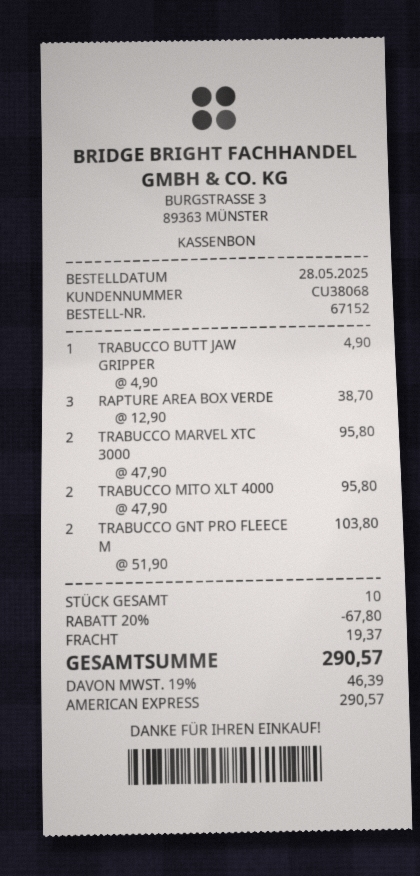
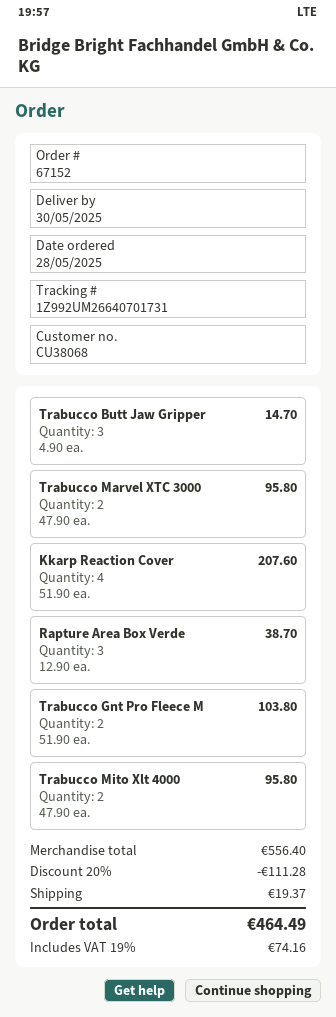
TRABUCCO BUTT JAW GRIPPER: 1 x 4.90 = 4.90 -> 3 x 4.90 = 14.70
Kkarp Reaction Cover: none -> 4 x 51.90 = 207.60
discount: 20% = 67.80 -> 20% = 111.28
tax: 19% = 46.39 -> 19% = 74.16
total: 290.57 -> 464.49

